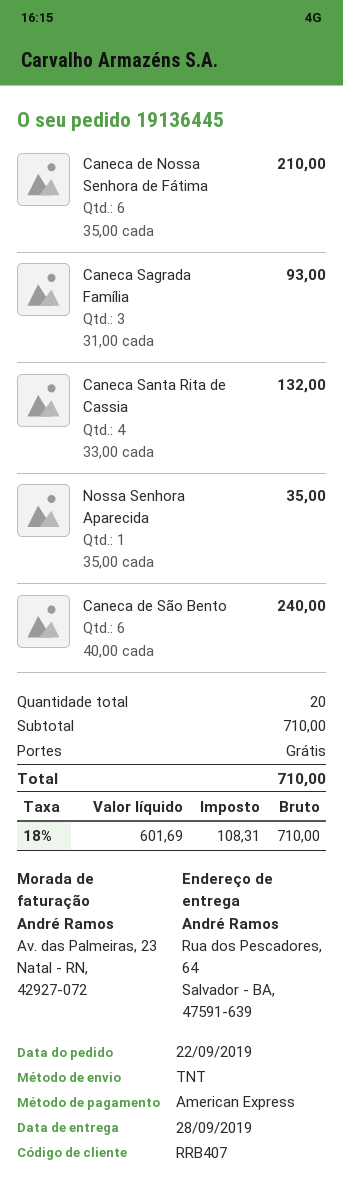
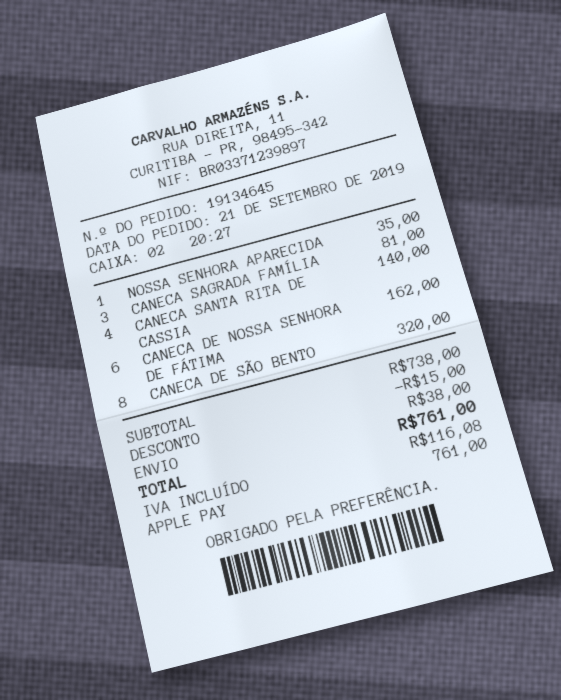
order number: 19136445 -> 19134645
order date: 2019-09-22 -> 2019-09-21
payment method: American Express -> Apple Pay
Caneca de Nossa Senhora de Fátima: 6 for 210.00 -> 6 for 162.00
Caneca Sagrada Família: 3 for 93.00 -> 3 for 81.00
Caneca Santa Rita de Cassia: 4 for 132.00 -> 4 for 140.00
Caneca de São Bento: 6 for 240.00 -> 8 for 320.00
subtotal: 710.00 -> 738.00
discount: none -> 15.00
shipping: 0.00 -> 38.00
tax: 108.31 -> 116.08
total: 710.00 -> 761.00

